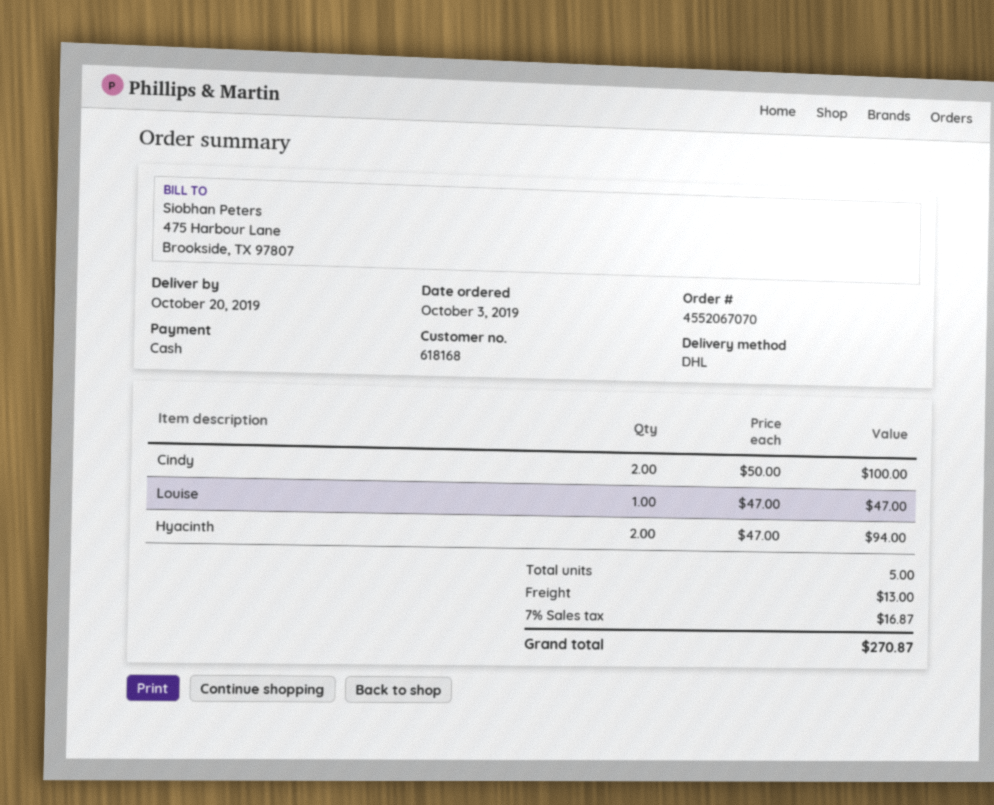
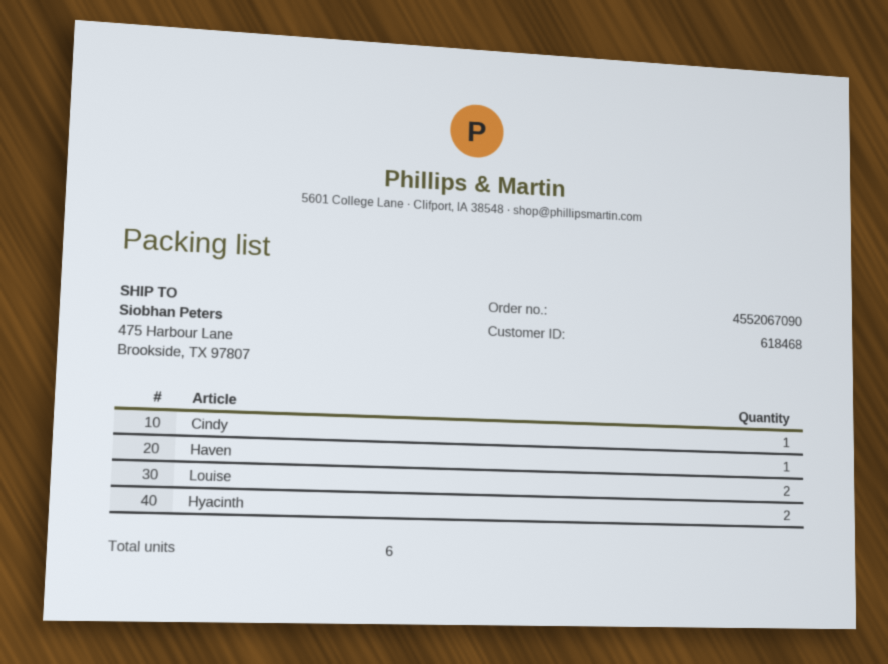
order number: 4552067070 -> 4552067090
customer number: 618168 -> 618468
Cindy: 2 -> 1
Louise: 1 -> 2
Haven: none -> 1
total quantity: 5 -> 6

